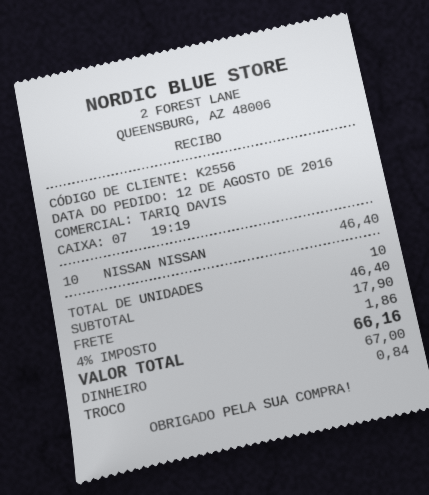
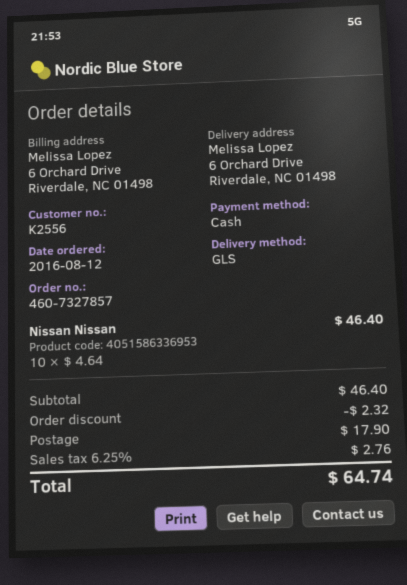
discount: none -> 2.32
tax: 4% = 1.86 -> 6.25% = 2.76
total: 66.16 -> 64.74

